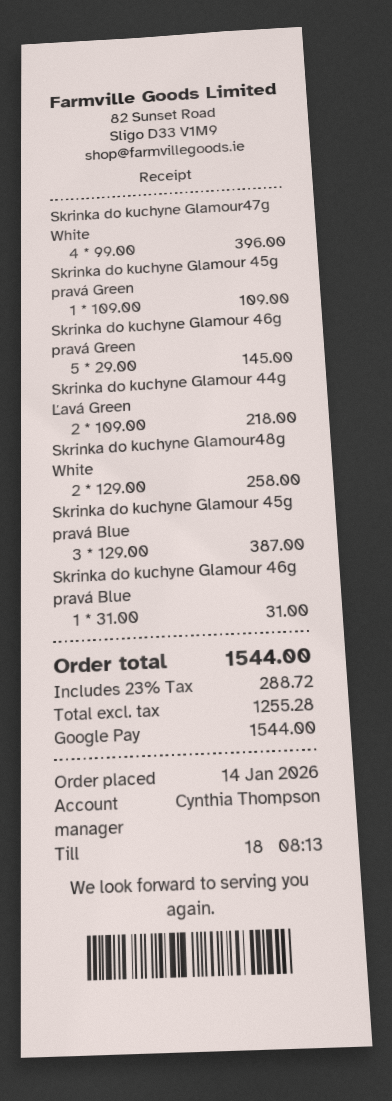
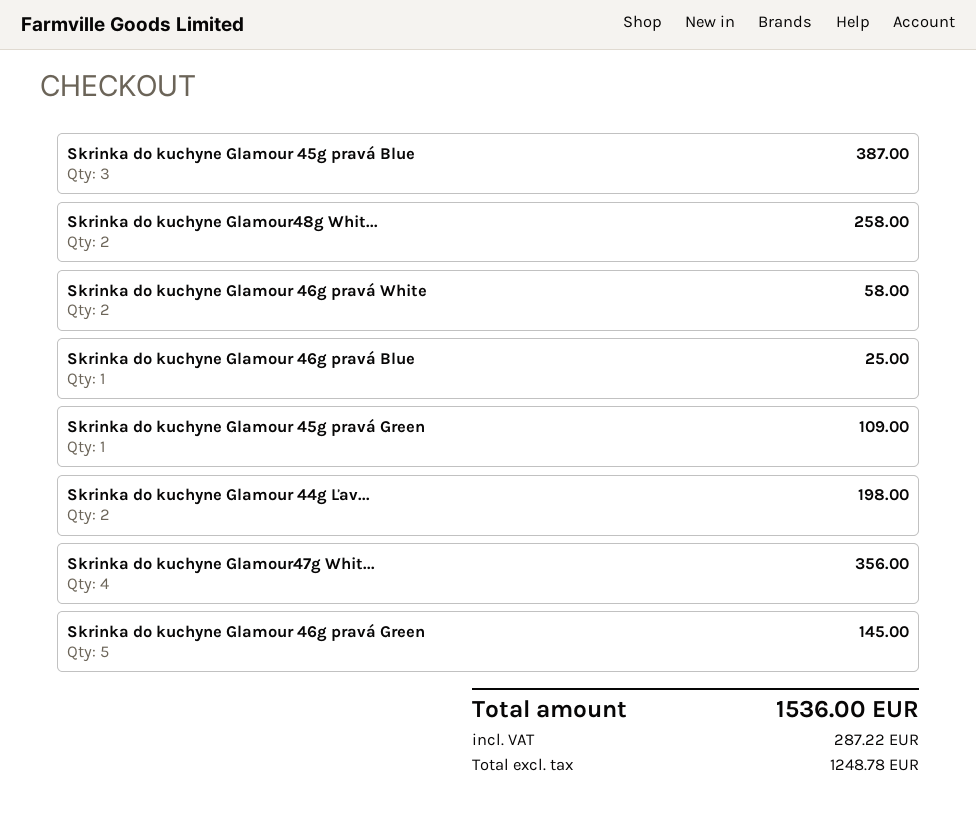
Skrinka do kuchyne Glamour47g White: 4 for 396.00 -> 4 for 356.00
Skrinka do kuchyne Glamour 44g Ľavá Green: 2 for 218.00 -> 2 for 198.00
Skrinka do kuchyne Glamour 46g pravá Blue: 1 for 31.00 -> 1 for 25.00
Skrinka do kuchyne Glamour 46g pravá White: none -> 2 for 58.00
net: 1255.28 -> 1248.78
tax: 288.72 -> 287.22
total: 1544.00 -> 1536.00

